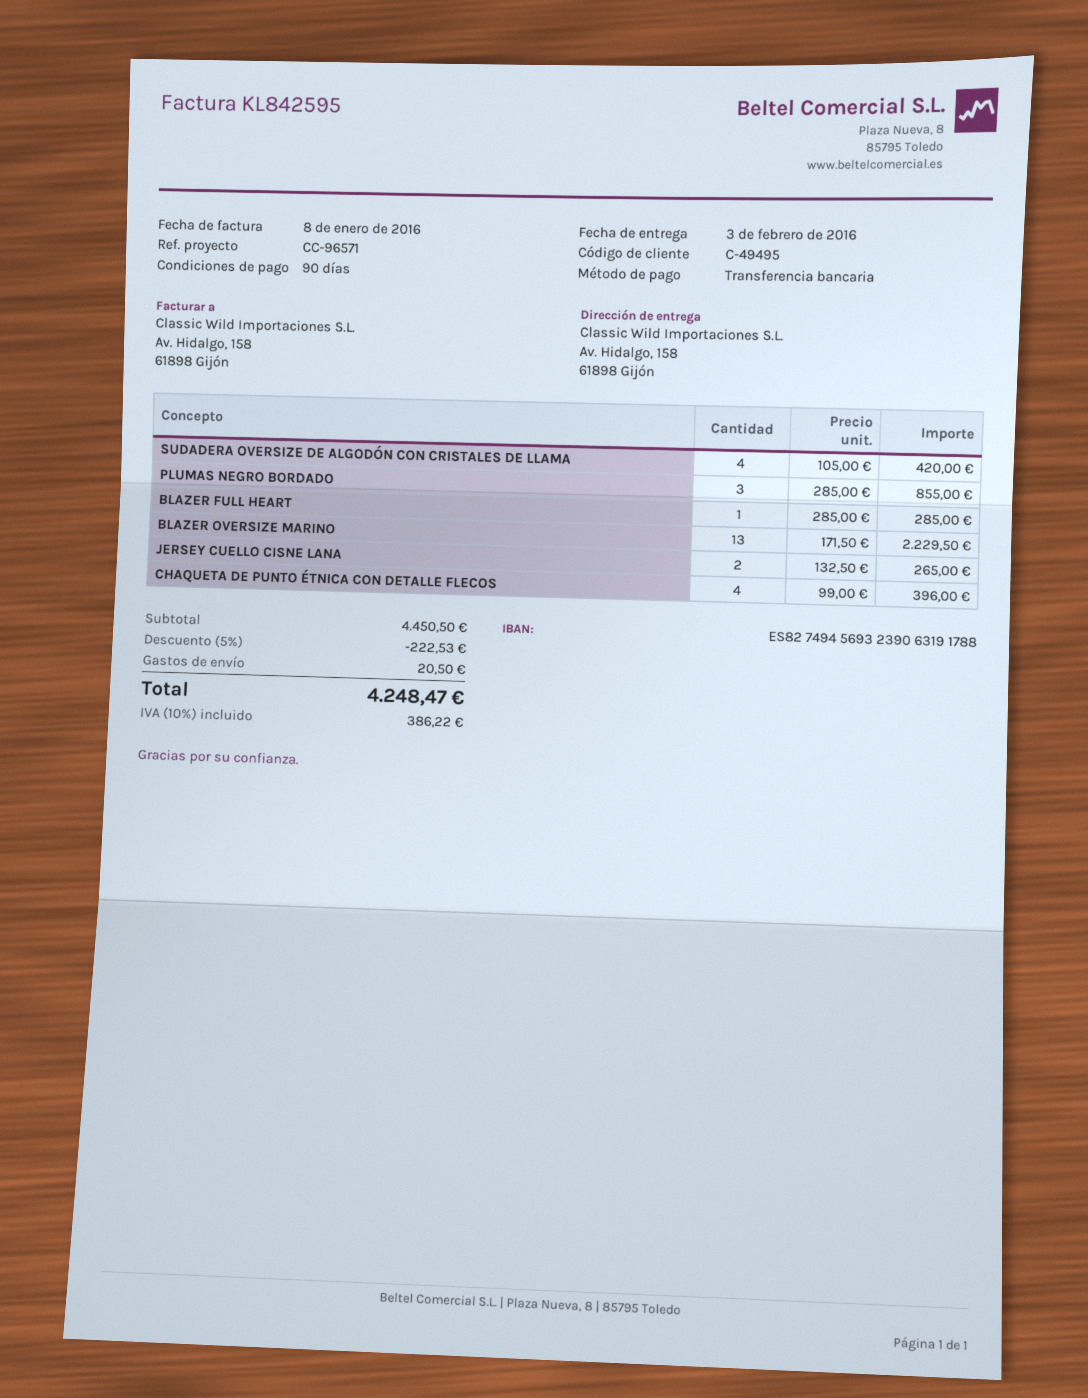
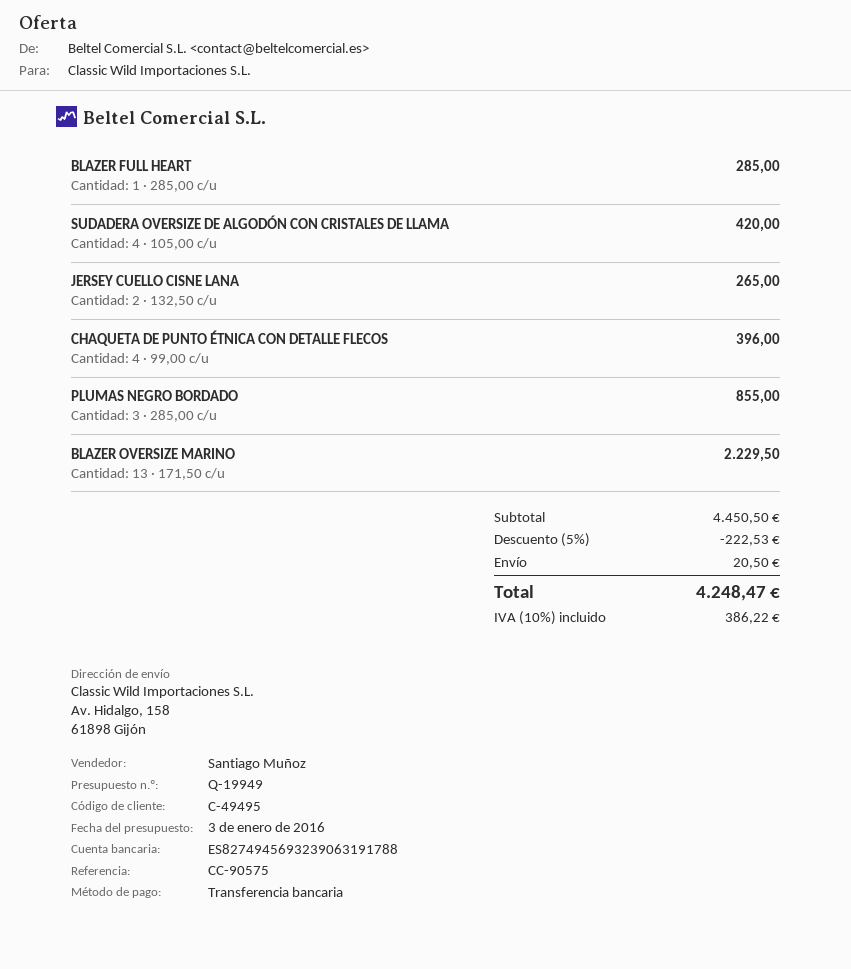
reference: CC-96571 -> CC-90575

